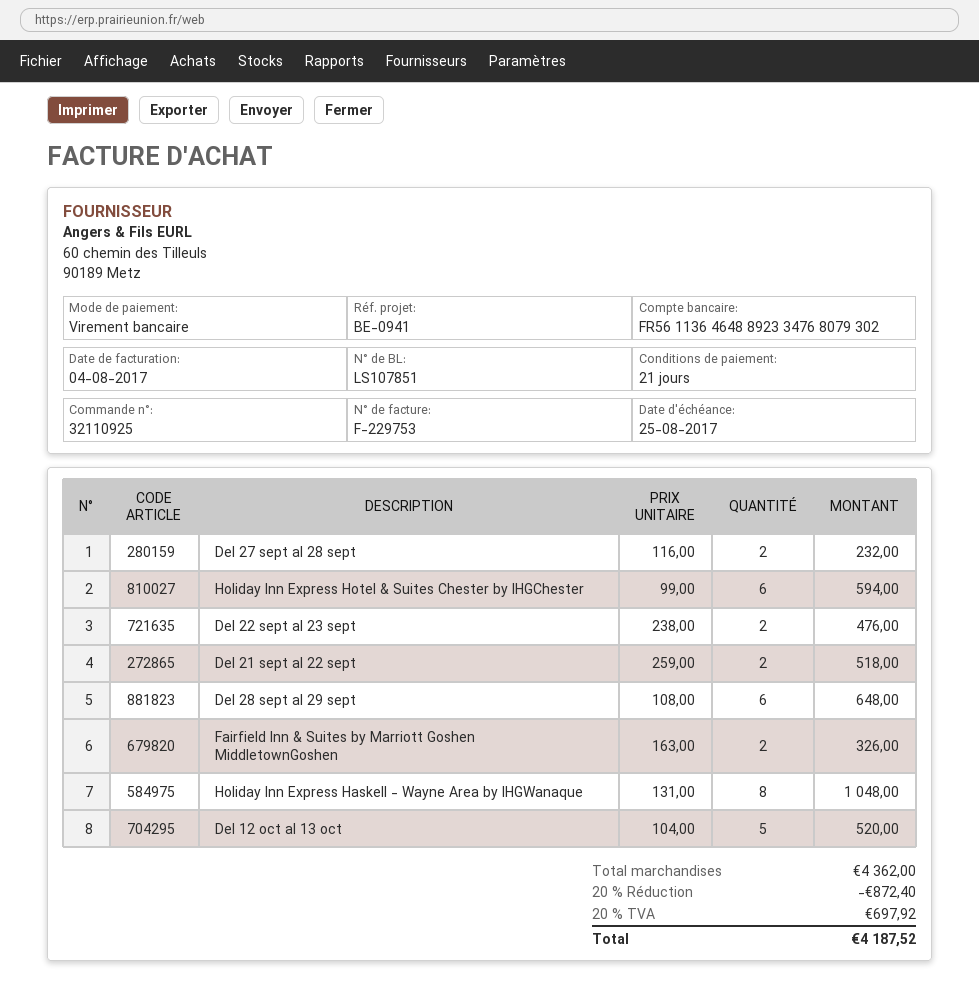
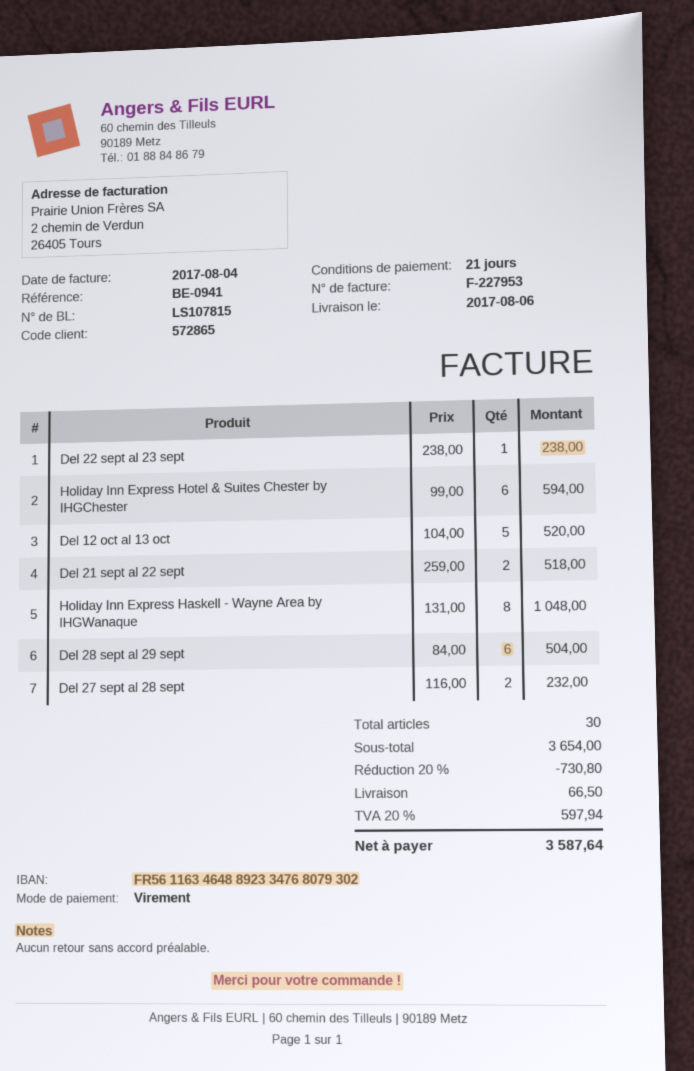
delivery note number: LS107851 -> LS107815
invoice number: F-229753 -> F-227953
bank account: FR5611364648892334768079302 -> FR5611634648892334768079302
Del 22 sept al 23 sept: 2 x 238.00 = 476.00 -> 1 x 238.00 = 238.00
Del 28 sept al 29 sept: 6 x 108.00 = 648.00 -> 6 x 84.00 = 504.00
Fairfield Inn & Suites by Marriott Goshen MiddletownGoshen: 2 x 163.00 = 326.00 -> none
subtotal: 4362.00 -> 3654.00
discount: 20% = 872.40 -> 20% = 730.80
shipping: none -> 66.50
tax: 20% = 697.92 -> 20% = 597.94
total: 4187.52 -> 3587.64

